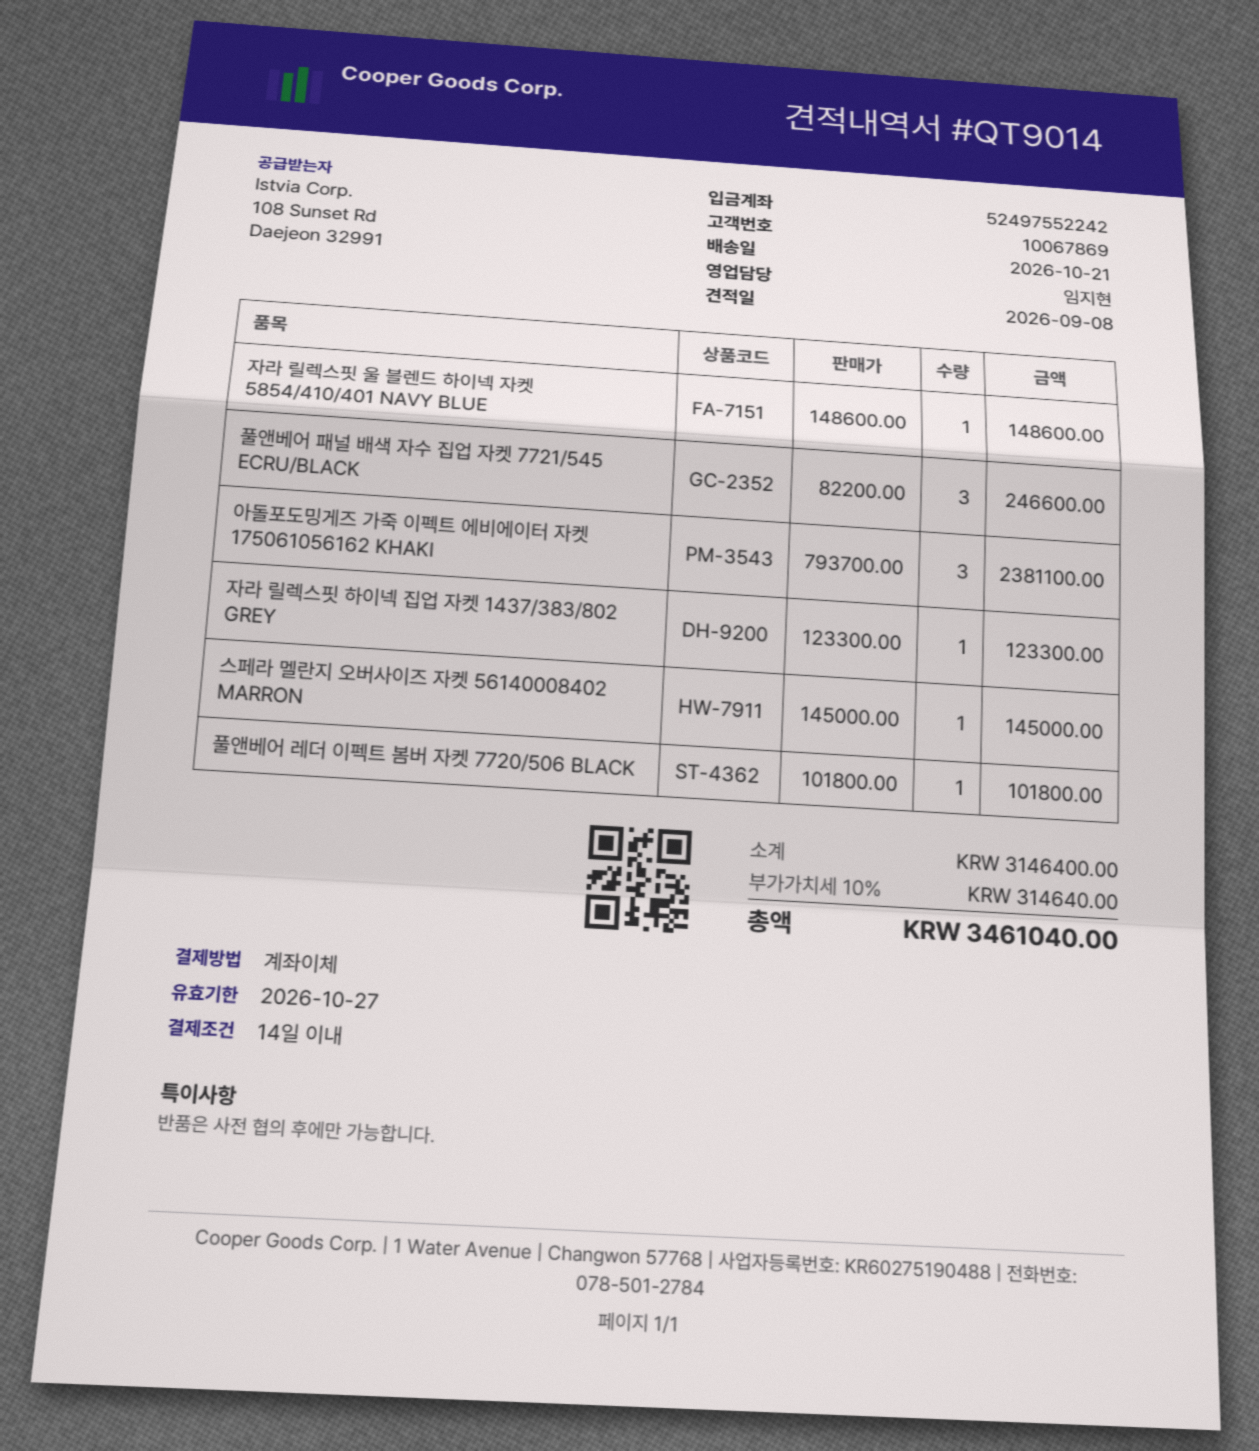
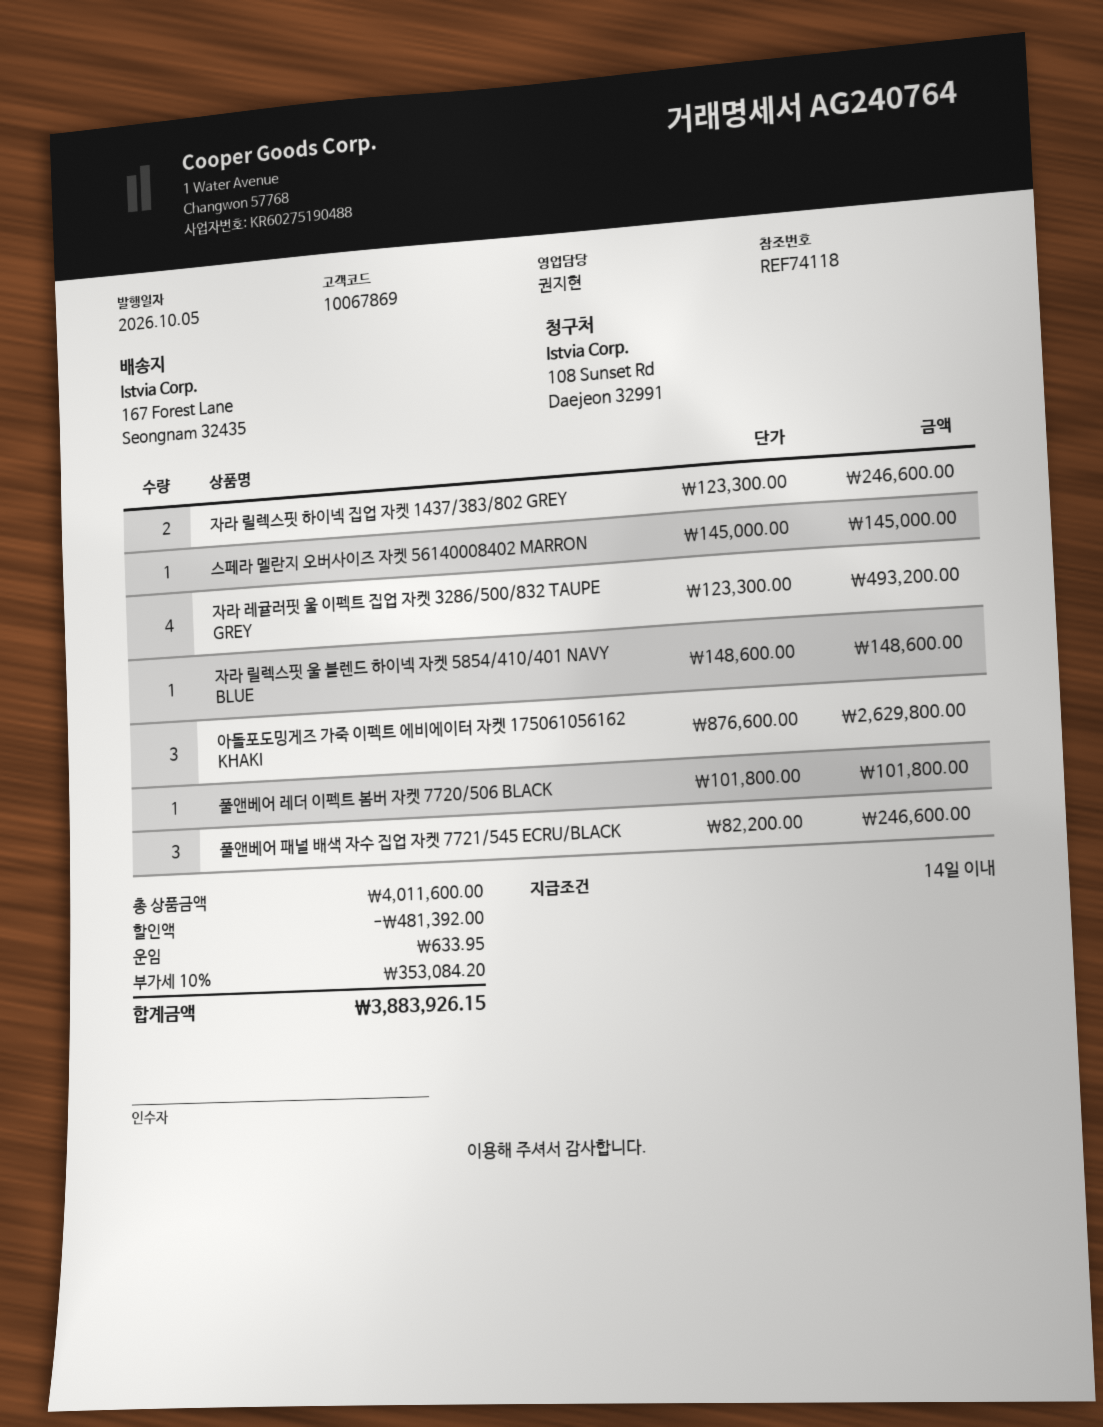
sales rep: 임지현 -> 권지현
아돌포도밍게즈 가죽 이펙트 에비에이터 자켓 175061056162 KHAKI: 3 x 793700.00 = 2381100.00 -> 3 x 876600.00 = 2629800.00
자라 릴렉스핏 하이넥 집업 자켓 1437/383/802 GREY: 1 x 123300.00 = 123300.00 -> 2 x 123300.00 = 246600.00
자라 레귤러핏 울 이펙트 집업 자켓 3286/500/832 TAUPE GREY: none -> 4 x 123300.00 = 493200.00
subtotal: 3146400.00 -> 4011600.00
discount: none -> 481392.00
shipping: none -> 633.95
tax: 10% = 314640.00 -> 10% = 353084.20
total: 3461040.00 -> 3883926.15

